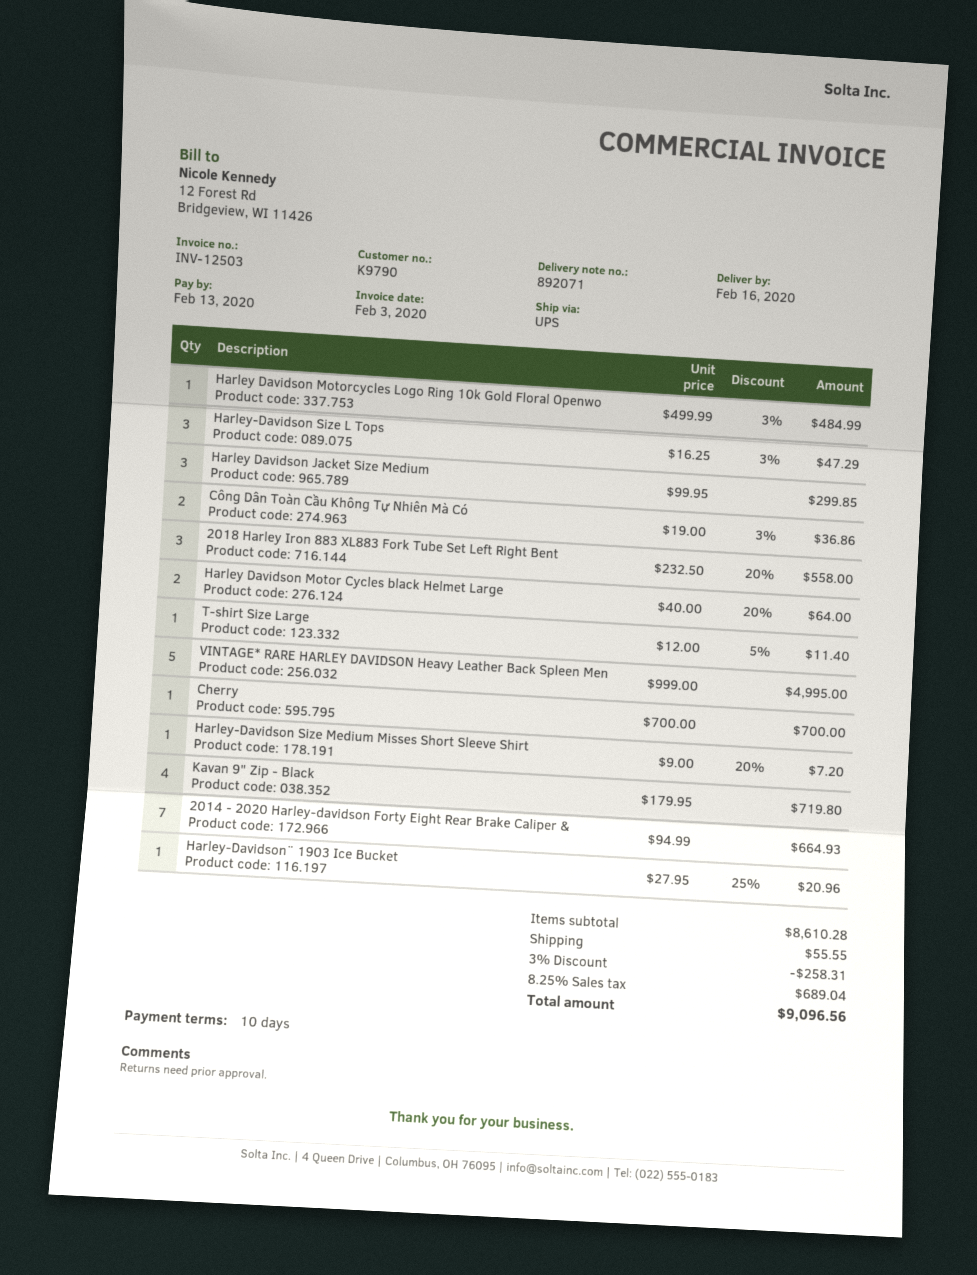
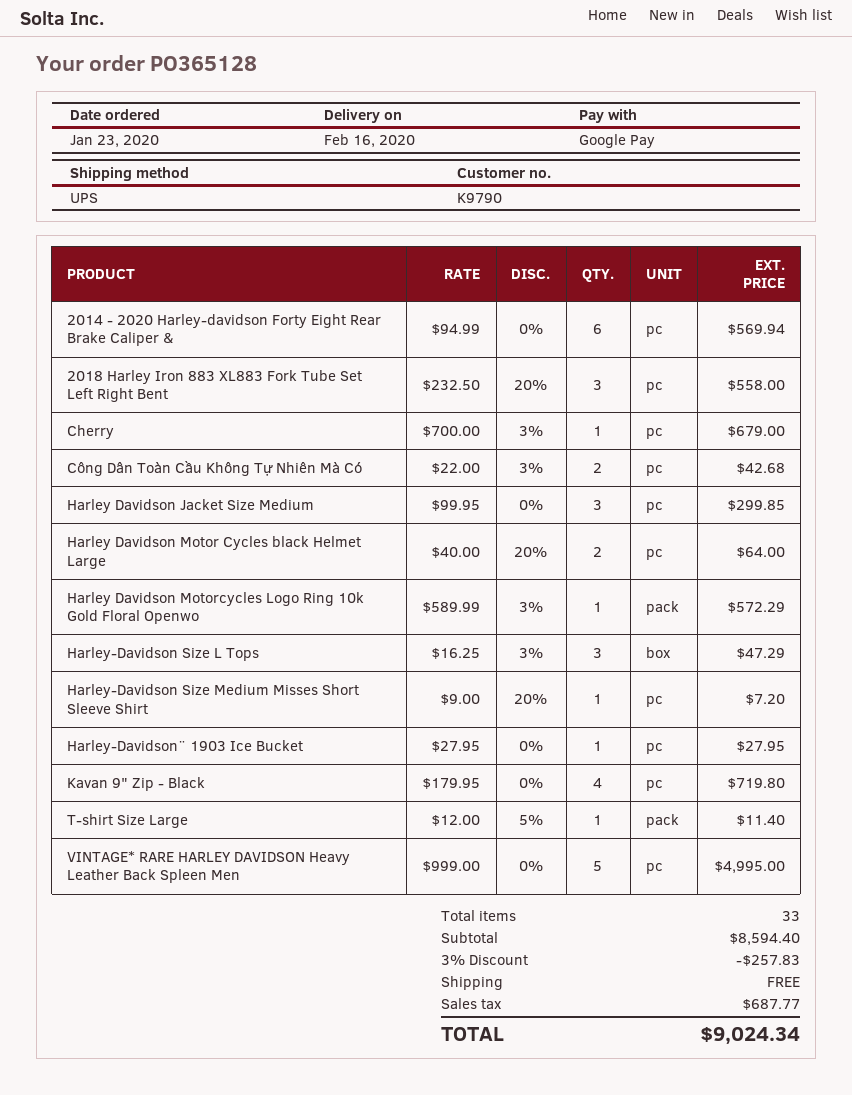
Harley Davidson Motorcycles Logo Ring 10k Gold Floral Openwo: 1 x 499.99 - 3% = 484.99 -> 1 x 589.99 - 3% = 572.29
Công Dân Toàn Cầu Không Tự Nhiên Mà Có: 2 x 19.00 - 3% = 36.86 -> 2 x 22.00 - 3% = 42.68
Cherry: 1 x 700.00 = 700.00 -> 1 x 700.00 - 3% = 679.00
2014 - 2020 Harley-davidson Forty Eight Rear Brake Caliper &: 7 x 94.99 = 664.93 -> 6 x 94.99 = 569.94
Harley-Davidson¨ 1903 Ice Bucket: 1 x 27.95 - 25% = 20.96 -> 1 x 27.95 = 27.95
subtotal: 8610.28 -> 8594.40
discount: 3% = 258.31 -> 3% = 257.83
shipping: 55.55 -> 0.00
tax: 689.04 -> 687.77
total: 9096.56 -> 9024.34

